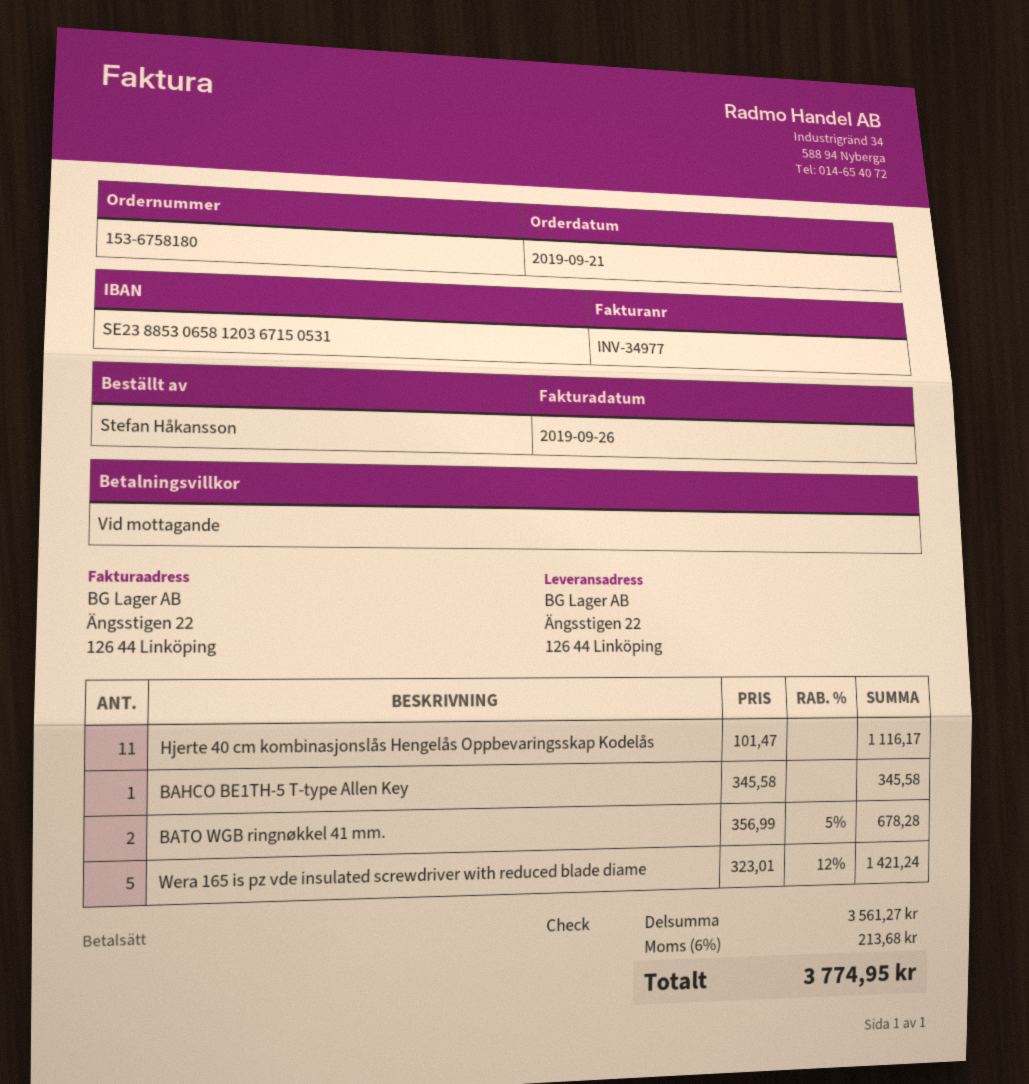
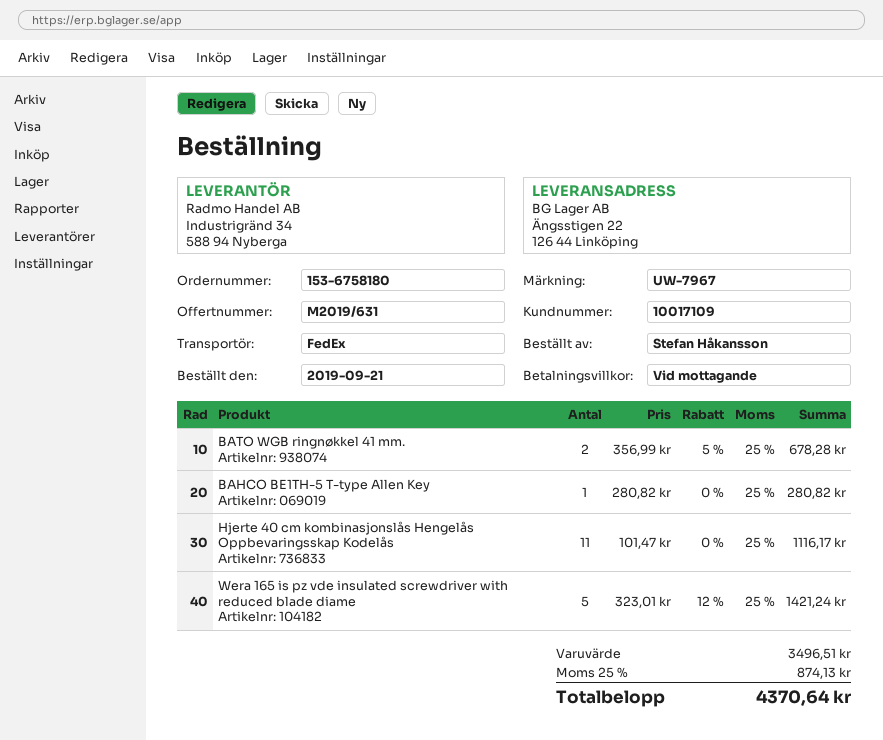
BAHCO BE1TH-5 T-type Allen Key: 1 x 345.58 = 345.58 -> 1 x 280.82 = 280.82
subtotal: 3561.27 -> 3496.51
tax: 6% = 213.68 -> 25% = 874.13
total: 3774.95 -> 4370.64

